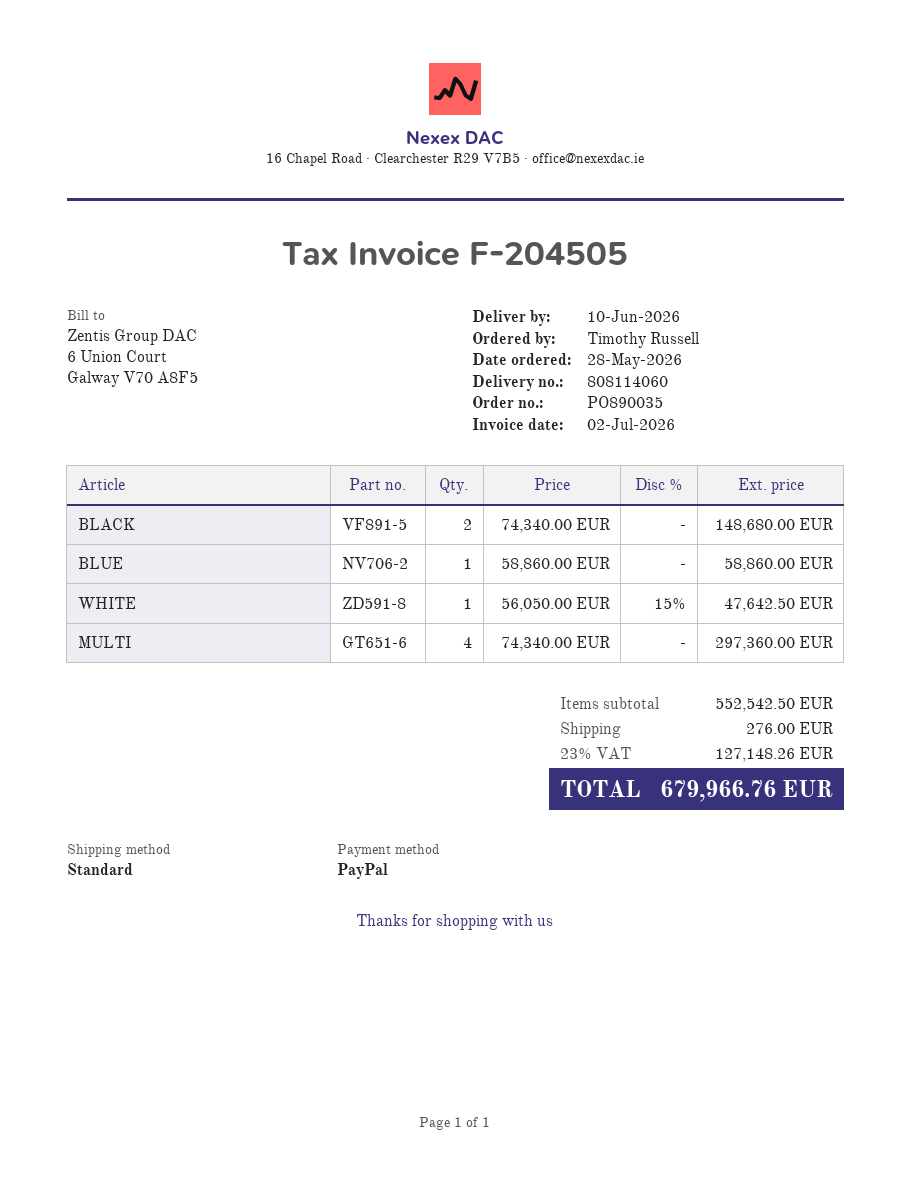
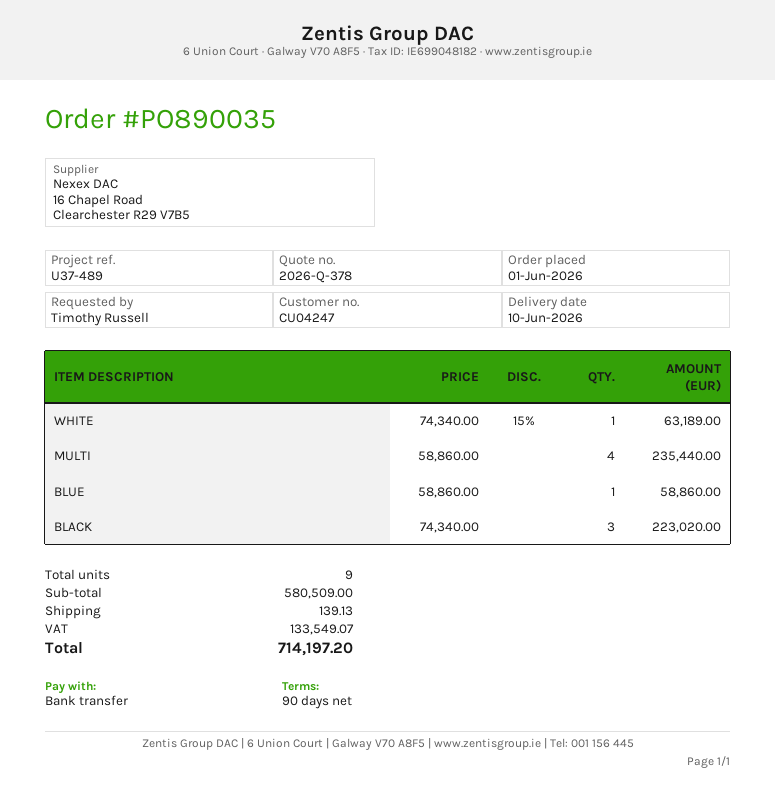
order date: 2026-05-28 -> 2026-06-01
payment method: PayPal -> bank transfer
BLACK: 2 x 74340.00 = 148680.00 -> 3 x 74340.00 = 223020.00
WHITE: 1 x 56050.00 - 15% = 47642.50 -> 1 x 74340.00 - 15% = 63189.00
MULTI: 4 x 74340.00 = 297360.00 -> 4 x 58860.00 = 235440.00
subtotal: 552542.50 -> 580509.00
shipping: 276.00 -> 139.13
tax: 127148.26 -> 133549.07
total: 679966.76 -> 714197.20

